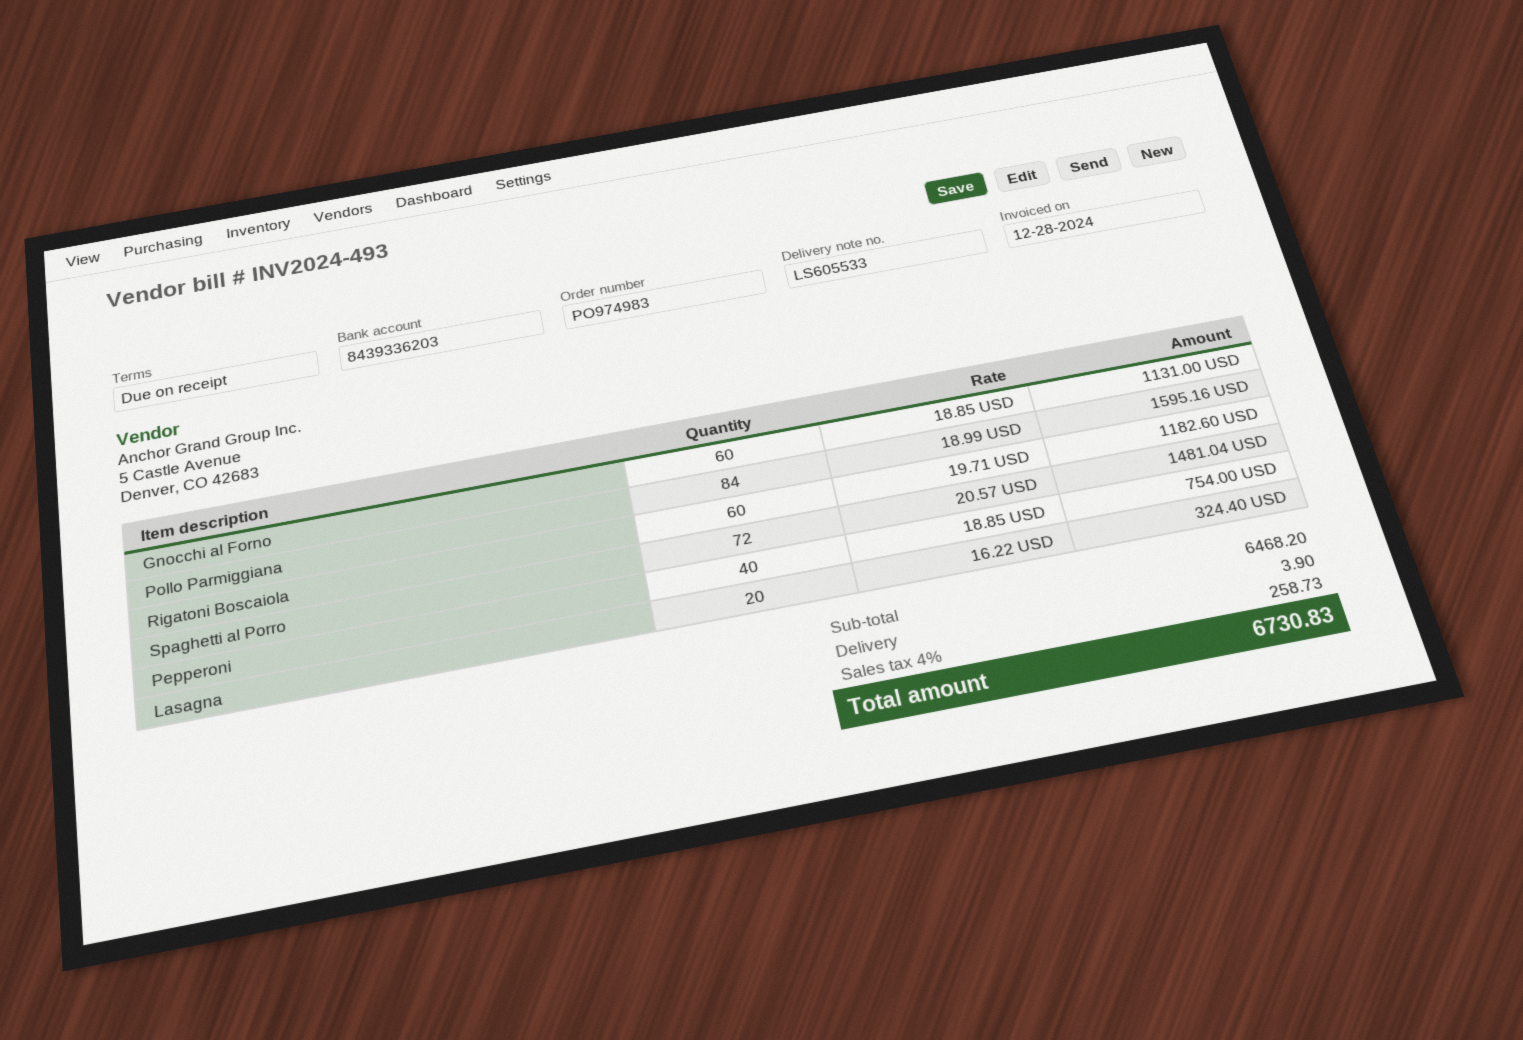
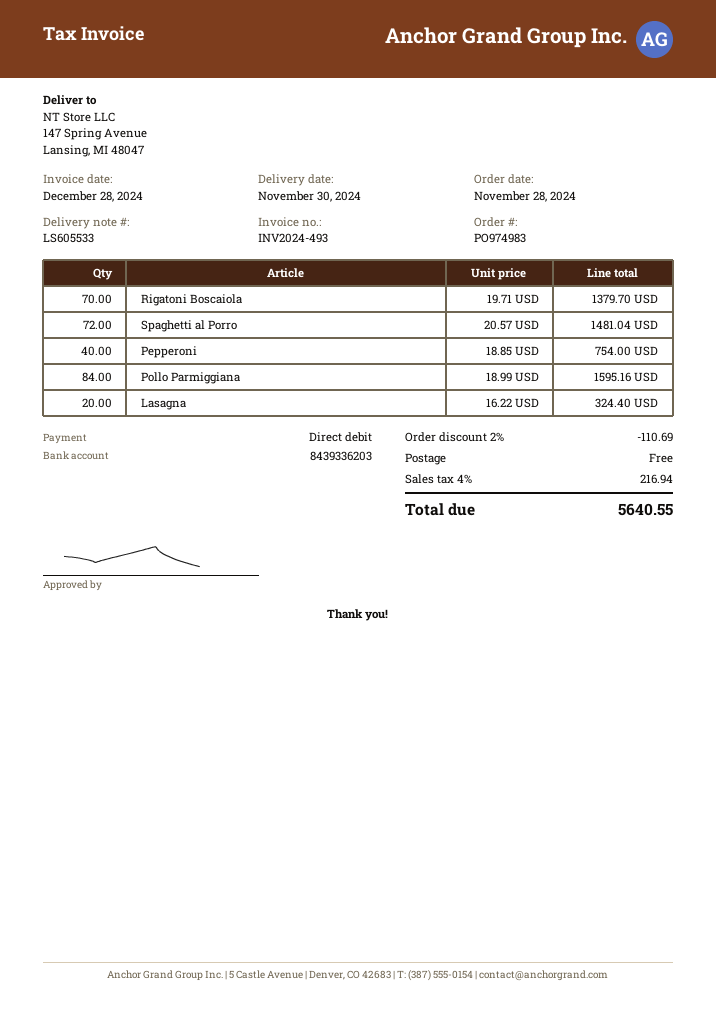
Gnocchi al Forno: 60 x 18.85 = 1131.00 -> none
Rigatoni Boscaiola: 60 x 19.71 = 1182.60 -> 70 x 19.71 = 1379.70
discount: none -> 2% = 110.69
shipping: 3.90 -> 0.00
tax: 4% = 258.73 -> 4% = 216.94
total: 6730.83 -> 5640.55

